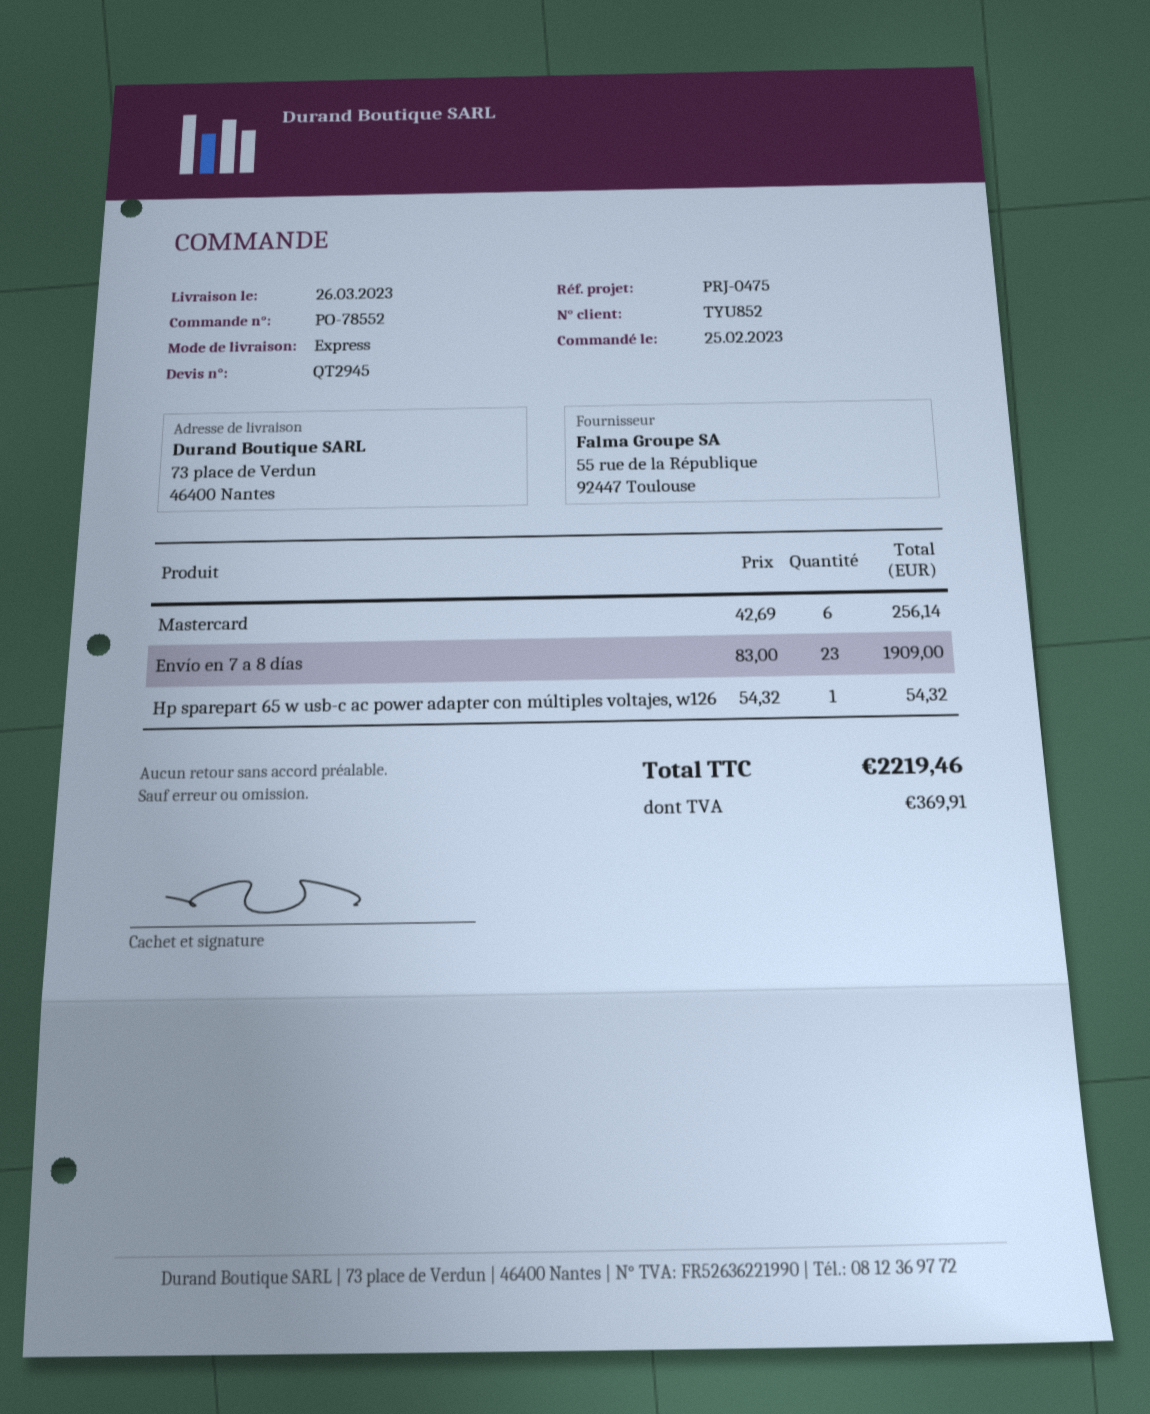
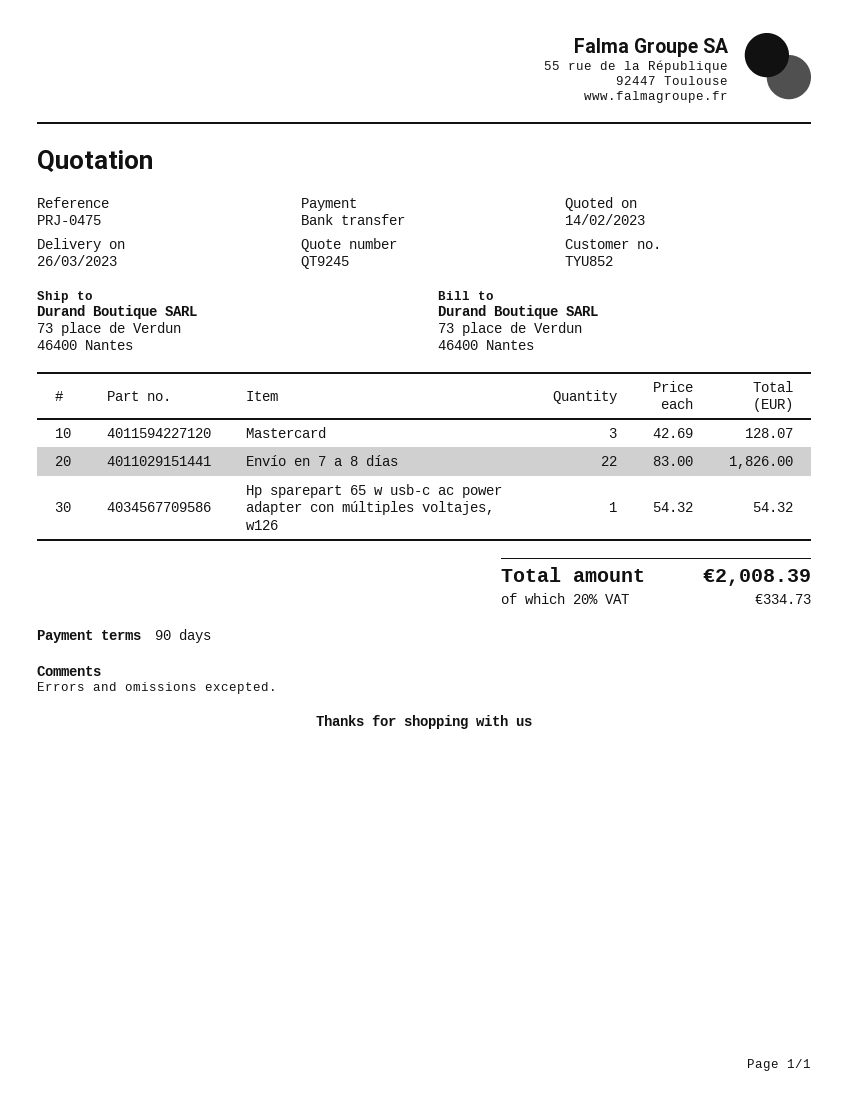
quote number: QT2945 -> QT9245
Mastercard: 6 x 42.69 = 256.14 -> 3 x 42.69 = 128.07
Envío en 7 a 8 días: 23 x 83.00 = 1909.00 -> 22 x 83.00 = 1826.00
tax: 369.91 -> 334.73
total: 2219.46 -> 2008.39

